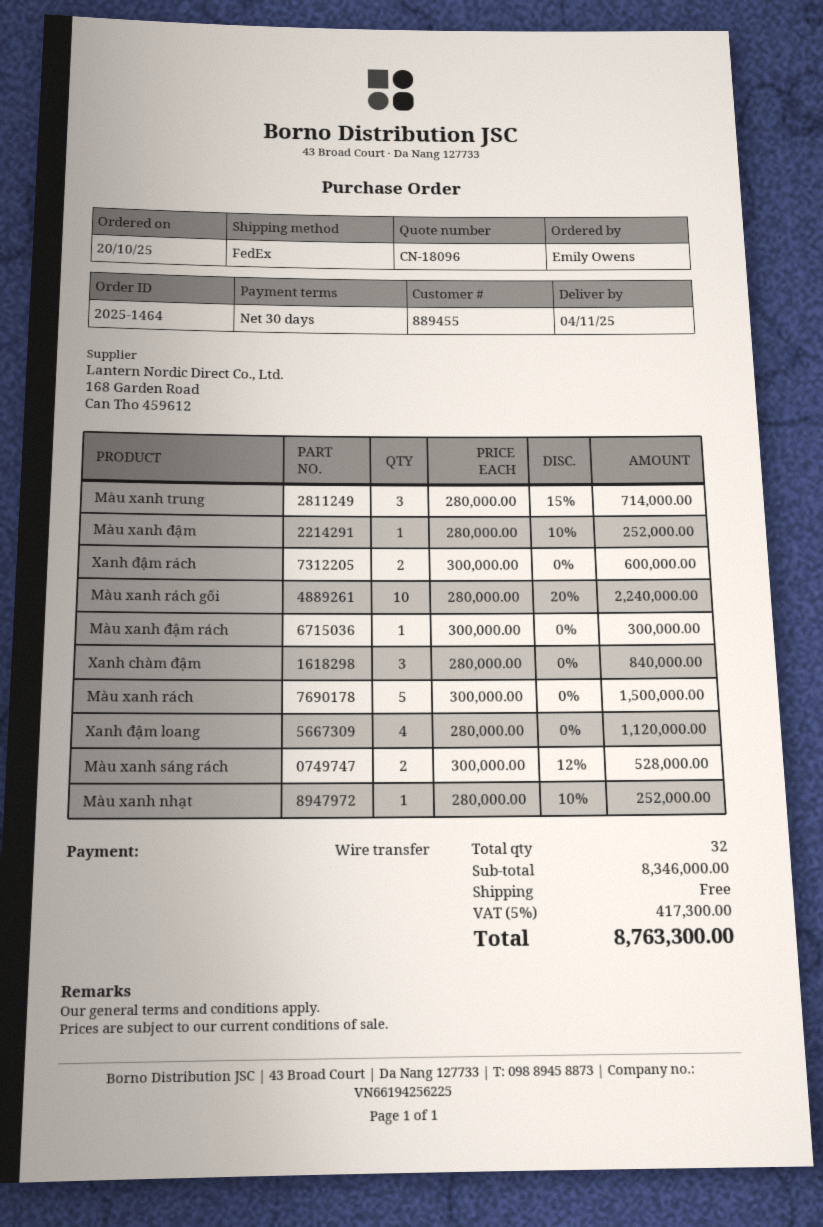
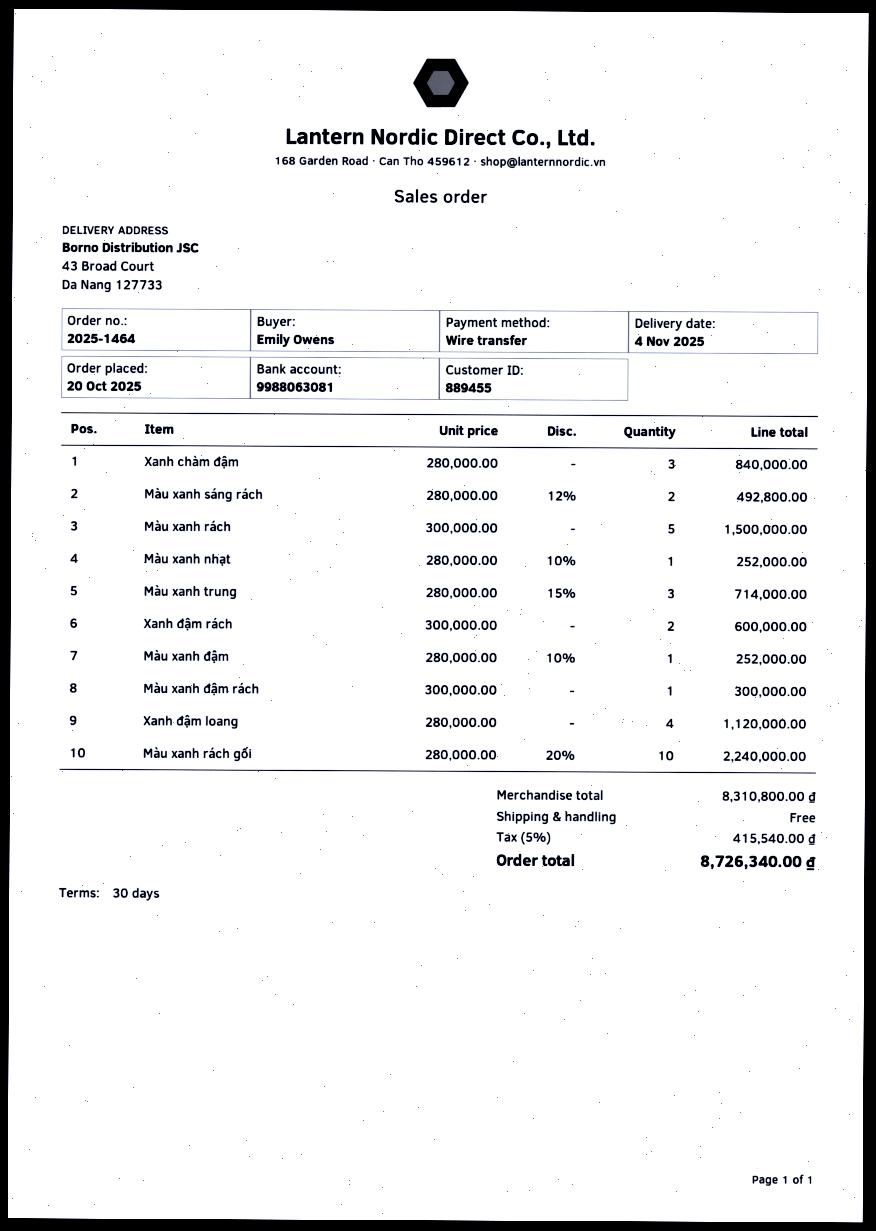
Màu xanh sáng rách: 2 x 300000.00 - 12% = 528000.00 -> 2 x 280000.00 - 12% = 492800.00
subtotal: 8346000.00 -> 8310800.00
tax: 5% = 417300.00 -> 5% = 415540.00
total: 8763300.00 -> 8726340.00

